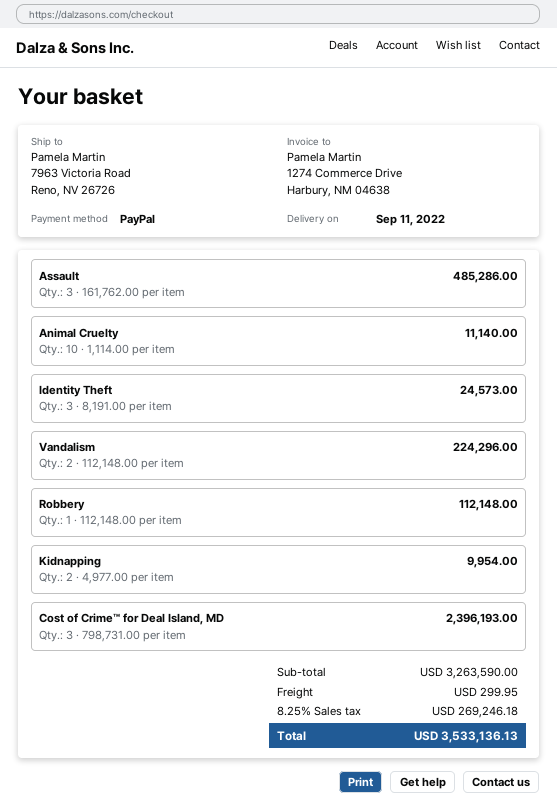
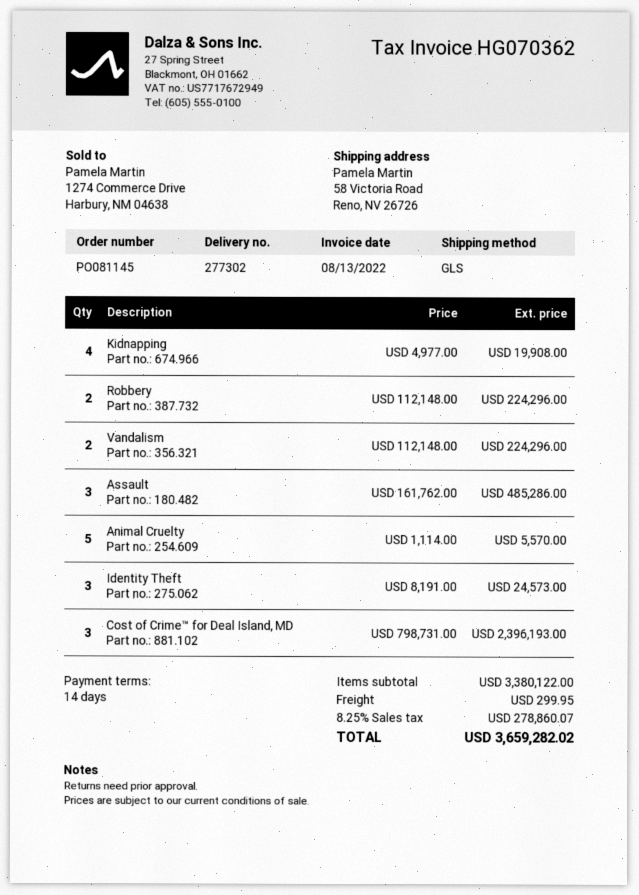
ship to: 7963 Victoria Road, Reno, NV 26726 -> 58 Victoria Road, Reno, NV 26726
Animal Cruelty: 10 x 1114.00 = 11140.00 -> 5 x 1114.00 = 5570.00
Robbery: 1 x 112148.00 = 112148.00 -> 2 x 112148.00 = 224296.00
Kidnapping: 2 x 4977.00 = 9954.00 -> 4 x 4977.00 = 19908.00
subtotal: 3263590.00 -> 3380122.00
tax: 8.25% = 269246.18 -> 8.25% = 278860.07
total: 3533136.13 -> 3659282.02

